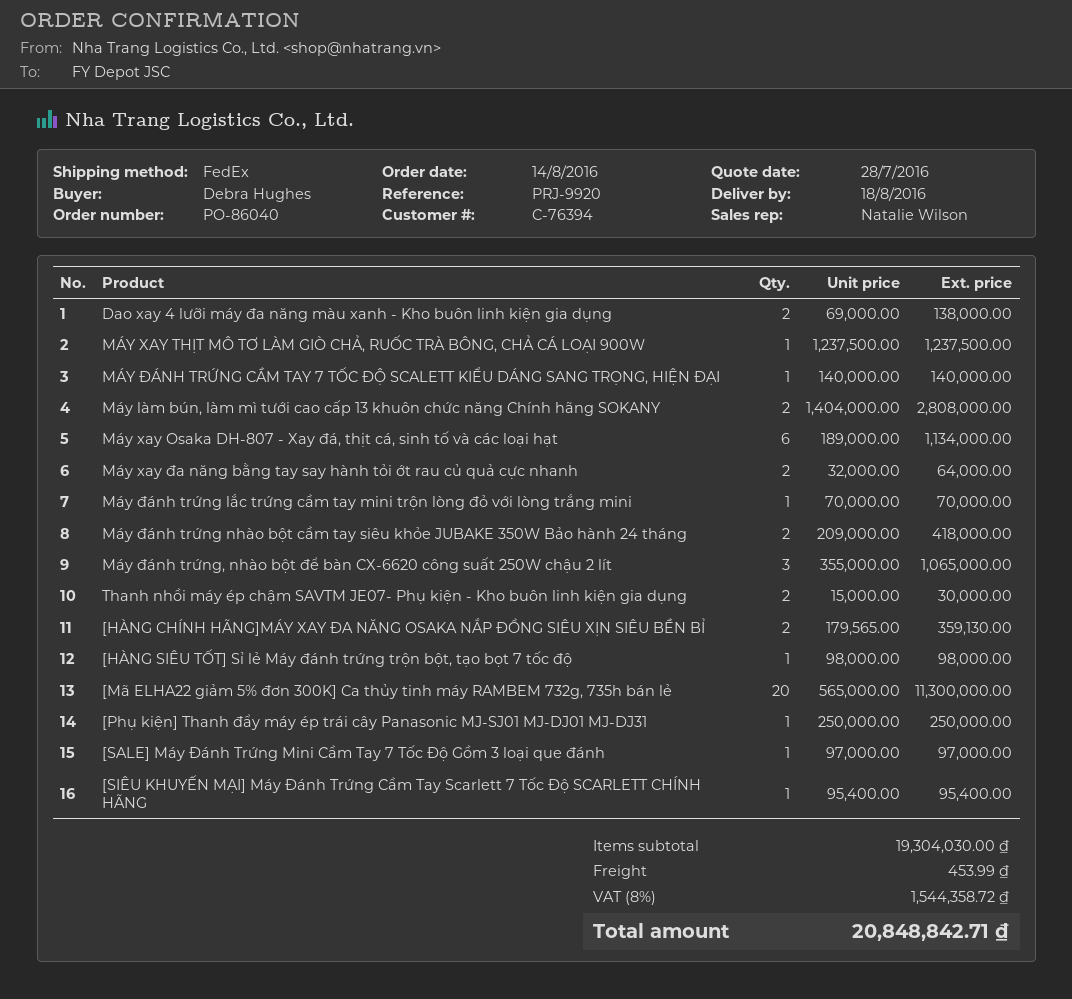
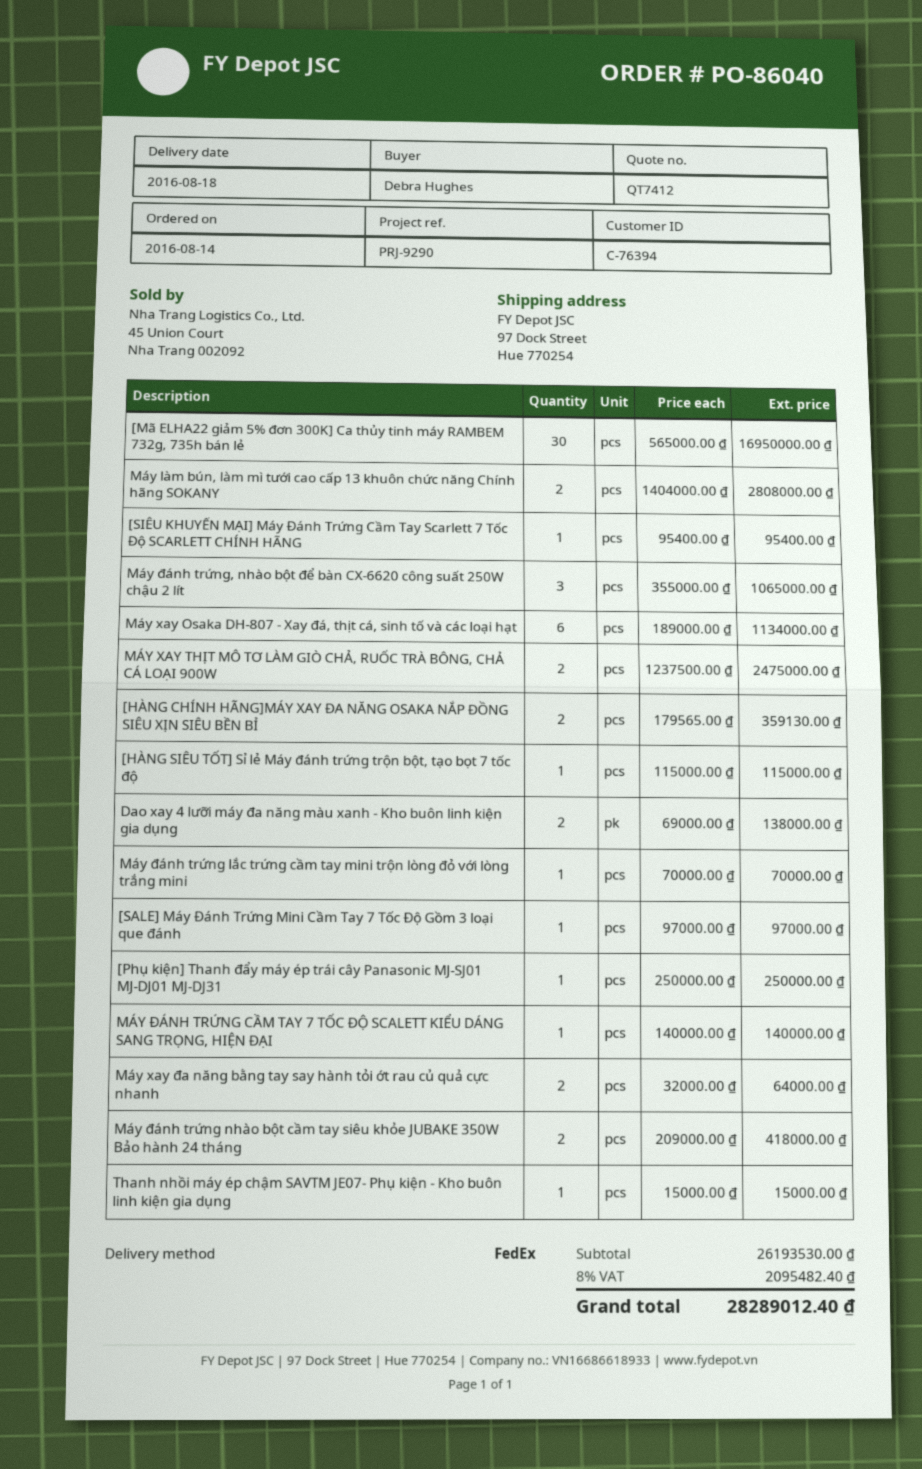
reference: PRJ-9920 -> PRJ-9290
MÁY XAY THỊT MÔ TƠ LÀM GIÒ CHẢ, RUỐC TRÀ BÔNG, CHẢ CÁ LOẠI 900W: 1 x 1237500.00 = 1237500.00 -> 2 x 1237500.00 = 2475000.00
Thanh nhồi máy ép chậm SAVTM JE07- Phụ kiện - Kho buôn linh kiện gia dụng: 2 x 15000.00 = 30000.00 -> 1 x 15000.00 = 15000.00
[HÀNG SIÊU TỐT] Sỉ lẻ Máy đánh trứng trộn bột, tạo bọt 7 tốc độ: 1 x 98000.00 = 98000.00 -> 1 x 115000.00 = 115000.00
[Mã ELHA22 giảm 5% đơn 300K] Ca thủy tinh máy RAMBEM 732g, 735h bán lẻ: 20 x 565000.00 = 11300000.00 -> 30 x 565000.00 = 16950000.00
subtotal: 19304030.00 -> 26193530.00
shipping: 453.99 -> none
tax: 8% = 1544358.72 -> 8% = 2095482.40
total: 20848842.71 -> 28289012.40

